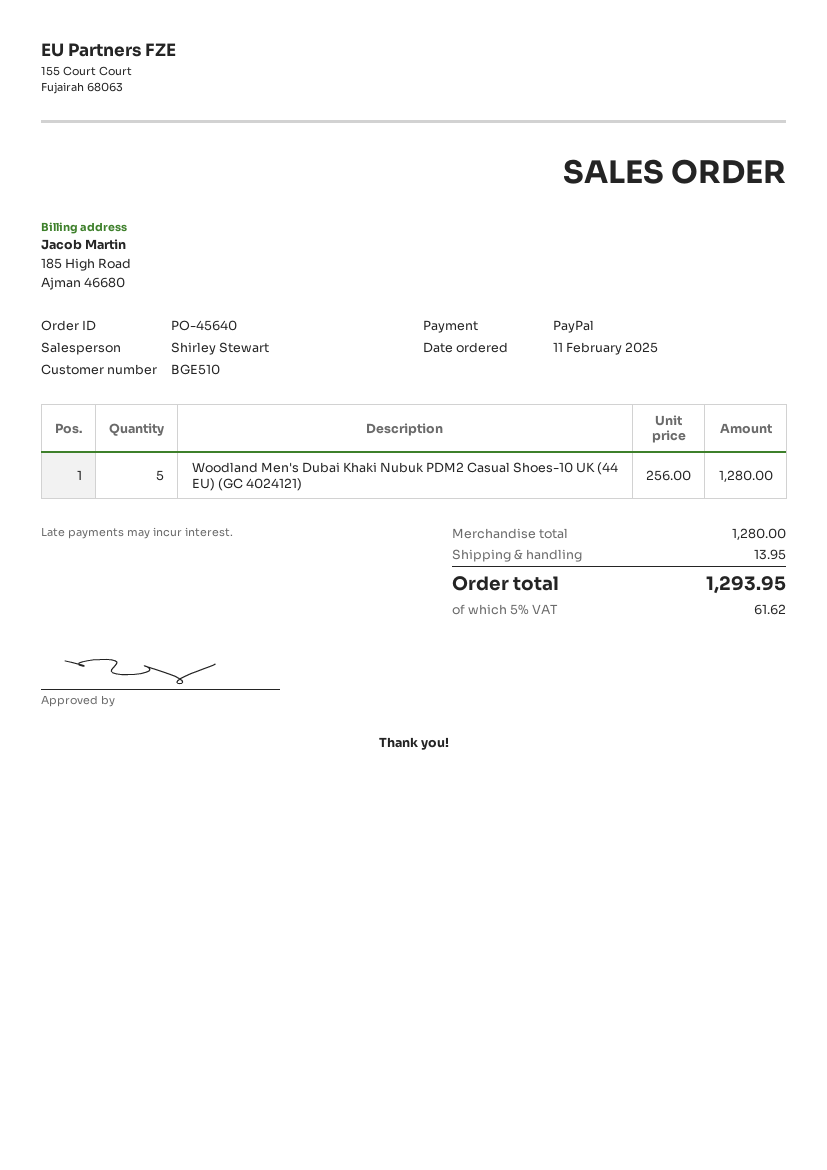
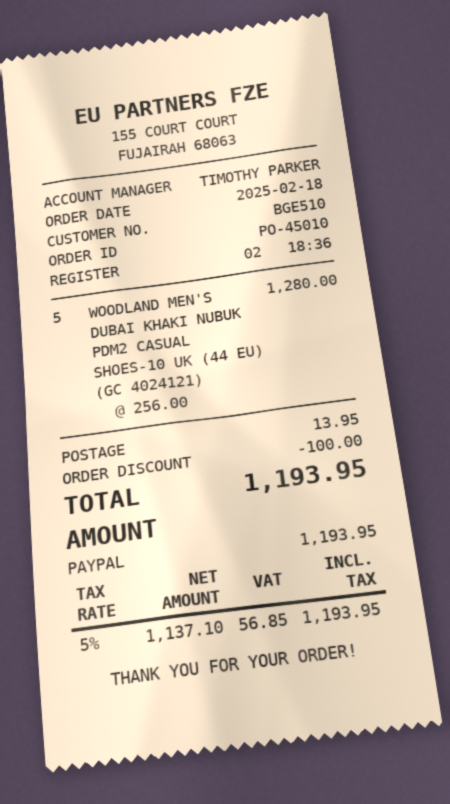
order number: PO-45640 -> PO-45010
order date: 2025-02-11 -> 2025-02-18
sales rep: Shirley Stewart -> TIMOTHY PARKER
discount: none -> 100.00
tax: 5% = 61.62 -> 5% = 56.85
total: 1293.95 -> 1193.95

